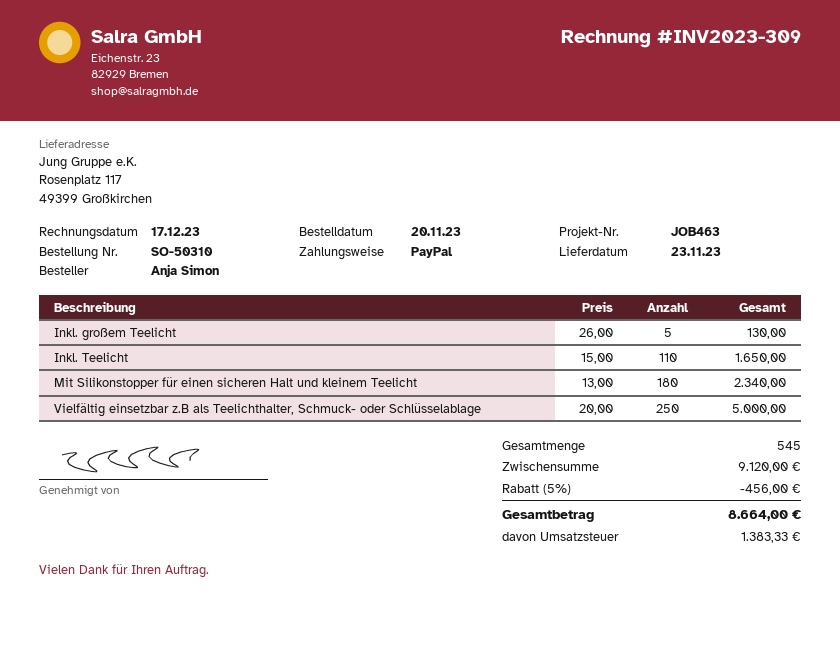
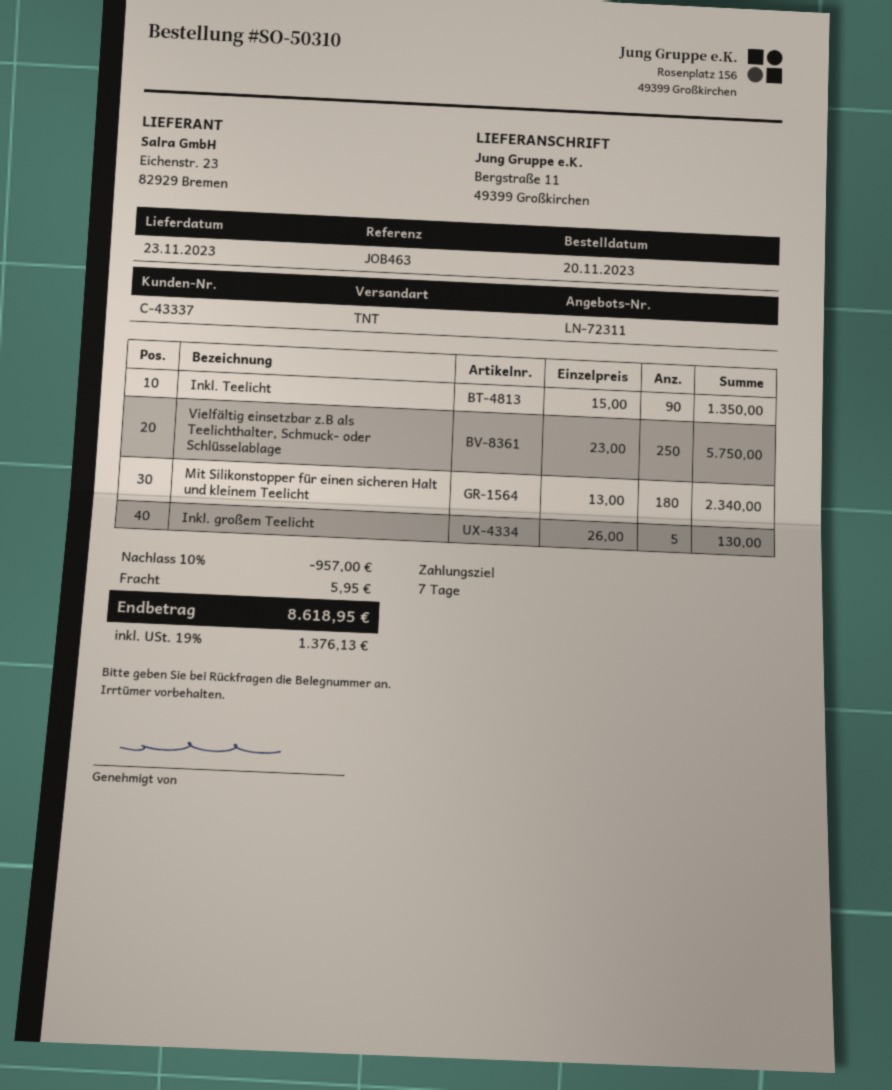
ship to: Rosenplatz 117, 49399 Großkirchen -> Bergstraße 11, 49399 Großkirchen
Inkl. Teelicht: 110 x 15.00 = 1650.00 -> 90 x 15.00 = 1350.00
Vielfältig einsetzbar z.B als Teelichthalter, Schmuck- oder Schlüsselablage: 250 x 20.00 = 5000.00 -> 250 x 23.00 = 5750.00
discount: 5% = 456.00 -> 10% = 957.00
shipping: none -> 5.95
tax: 1383.33 -> 1376.13
total: 8664.00 -> 8618.95

